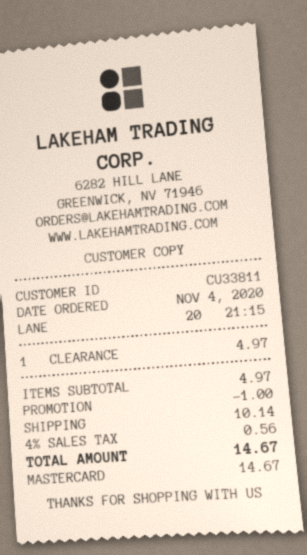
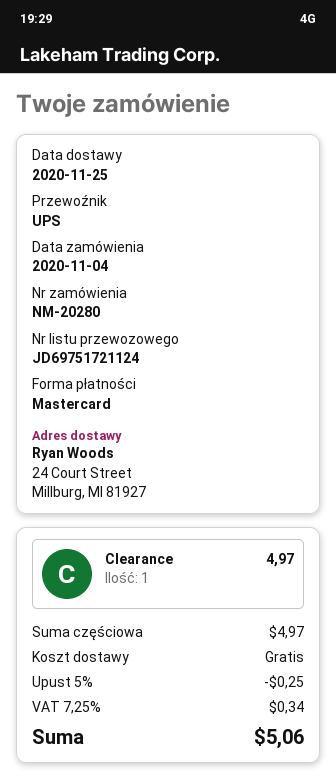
discount: 1.00 -> 0.25
shipping: 10.14 -> 0.00
tax: 4% = 0.56 -> 7.25% = 0.34
total: 14.67 -> 5.06

